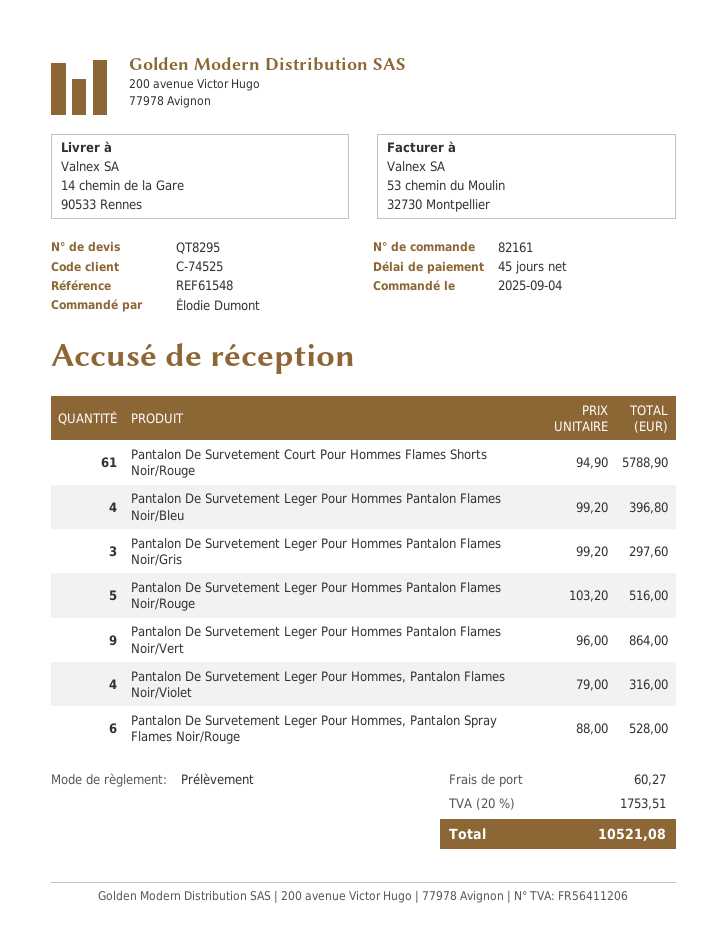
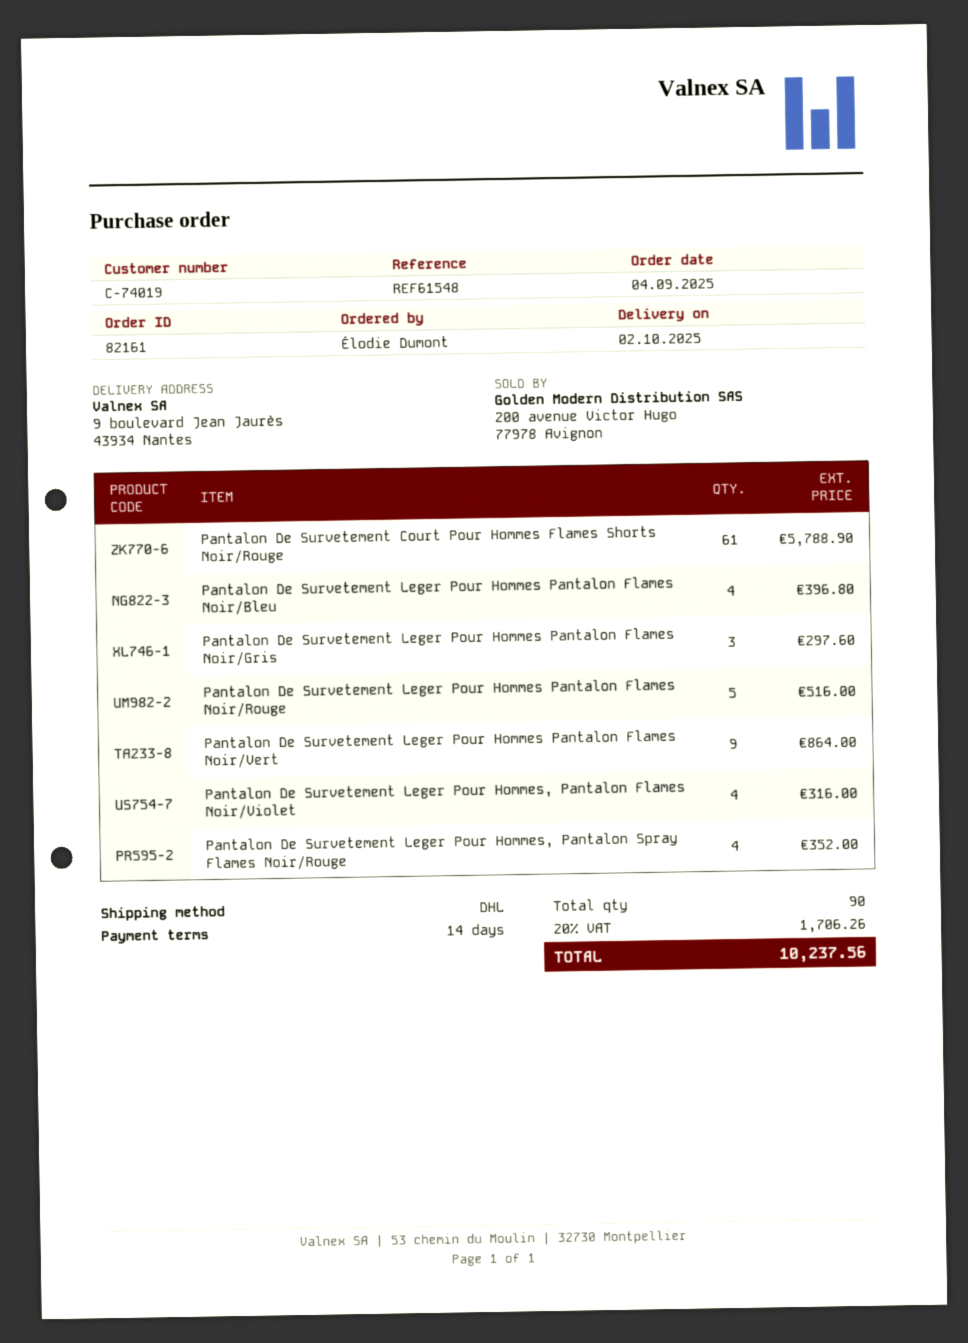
payment terms: 45 days -> 14 days
customer number: C-74525 -> C-74019
ship to: 14 chemin de la Gare, 90533 Rennes -> 9 boulevard Jean Jaurès, 43934 Nantes
Pantalon De Survetement Leger Pour Hommes, Pantalon Spray Flames Noir/Rouge: 6 for 528.00 -> 4 for 352.00
shipping: 60.27 -> none
tax: 20% = 1753.51 -> 20% = 1706.26
total: 10521.08 -> 10237.56

